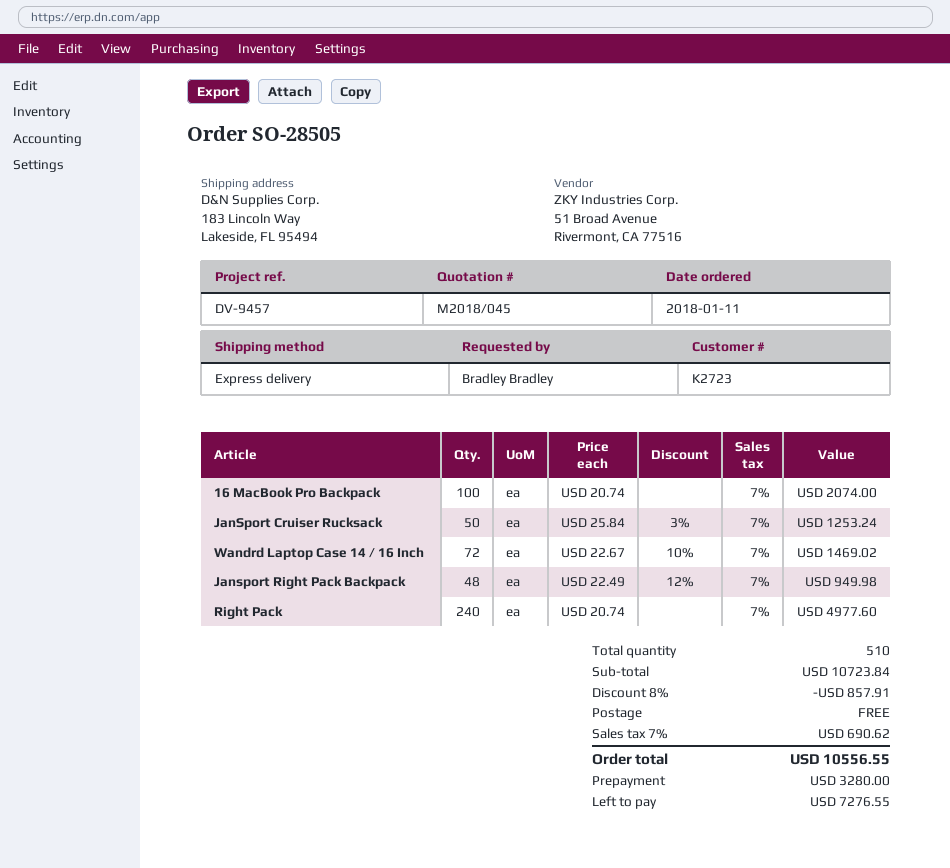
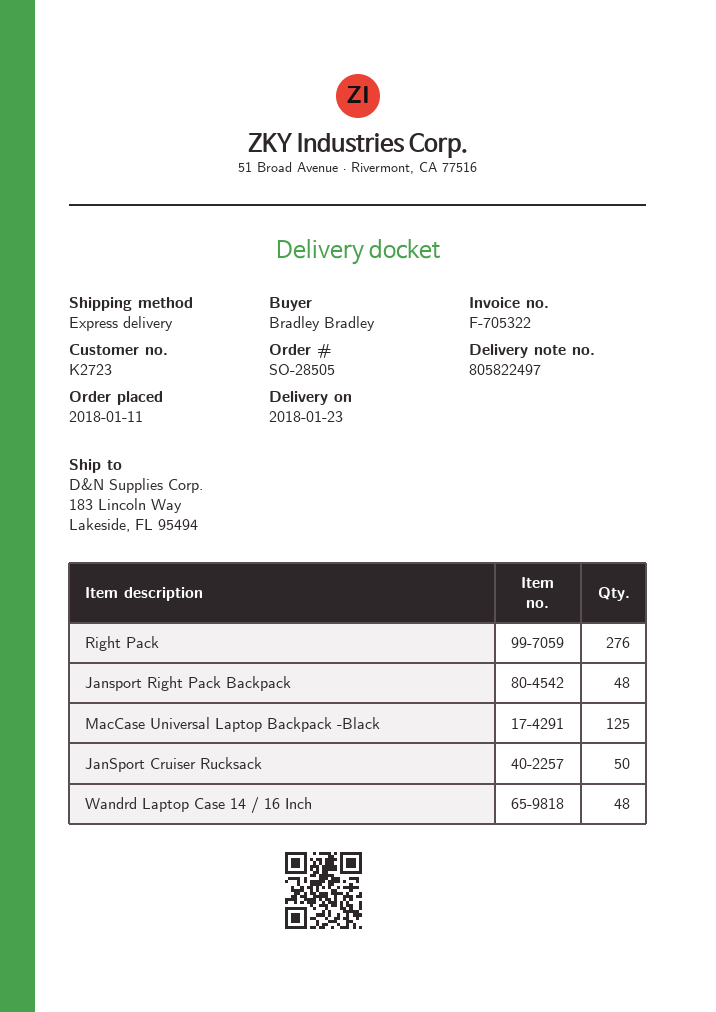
16 MacBook Pro Backpack: 100 -> none
Wandrd Laptop Case 14 / 16 Inch: 72 -> 48
Right Pack: 240 -> 276
MacCase Universal Laptop Backpack -Black: none -> 125

